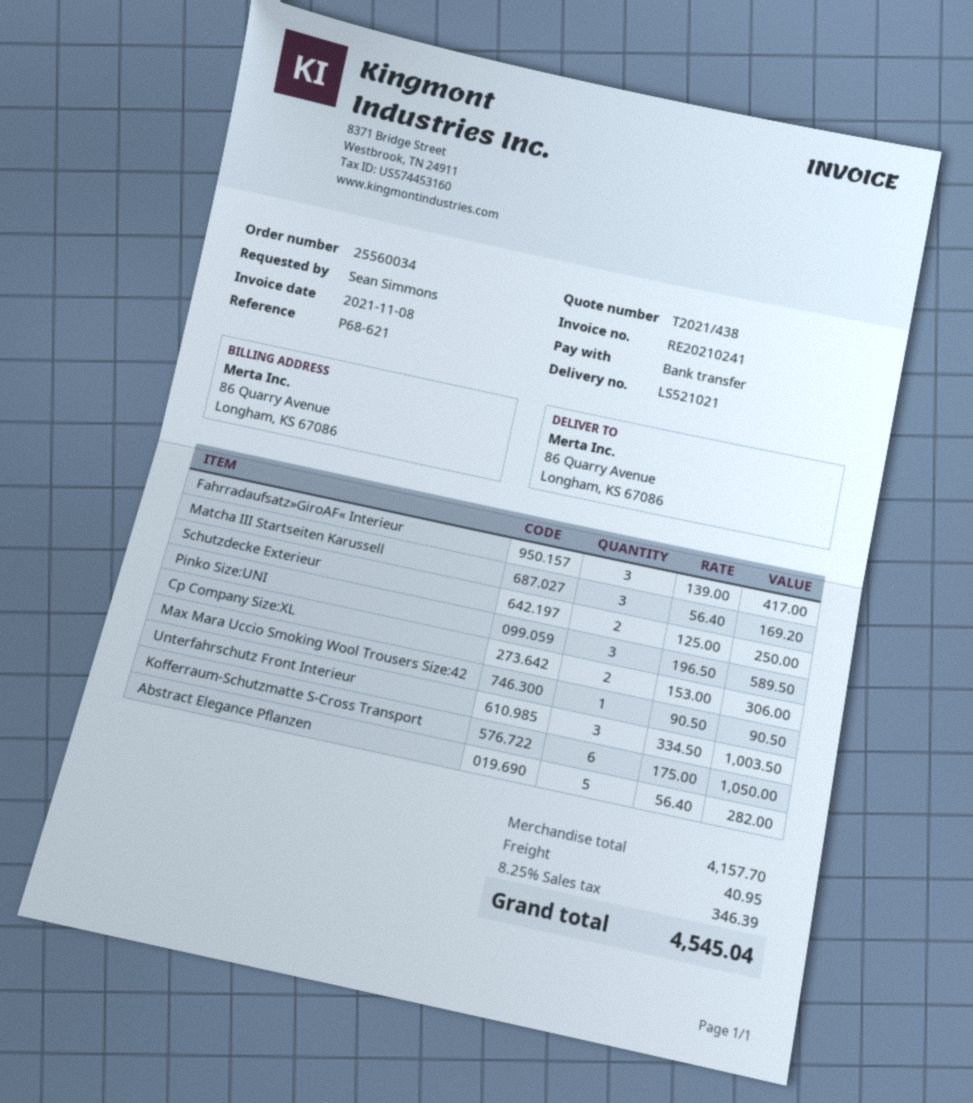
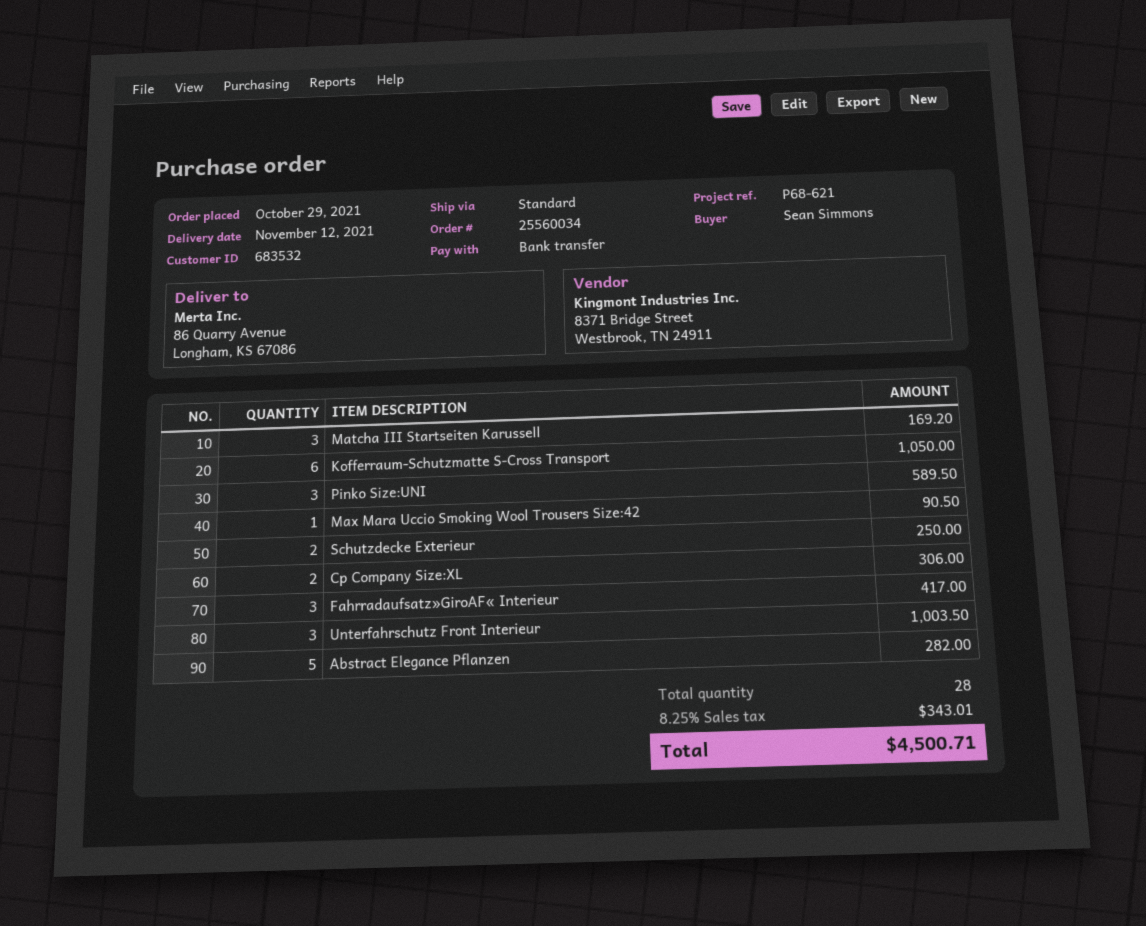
shipping: 40.95 -> none
tax: 8.25% = 346.39 -> 8.25% = 343.01
total: 4545.04 -> 4500.71

